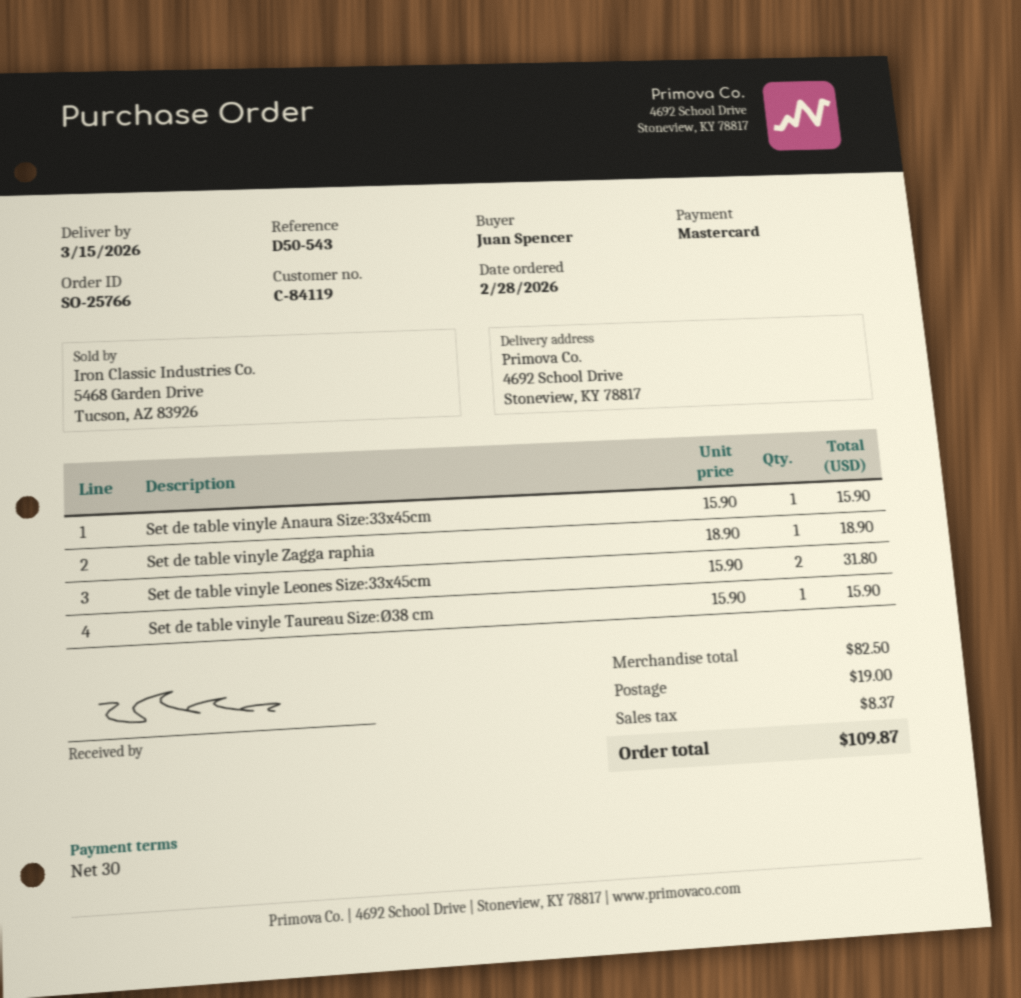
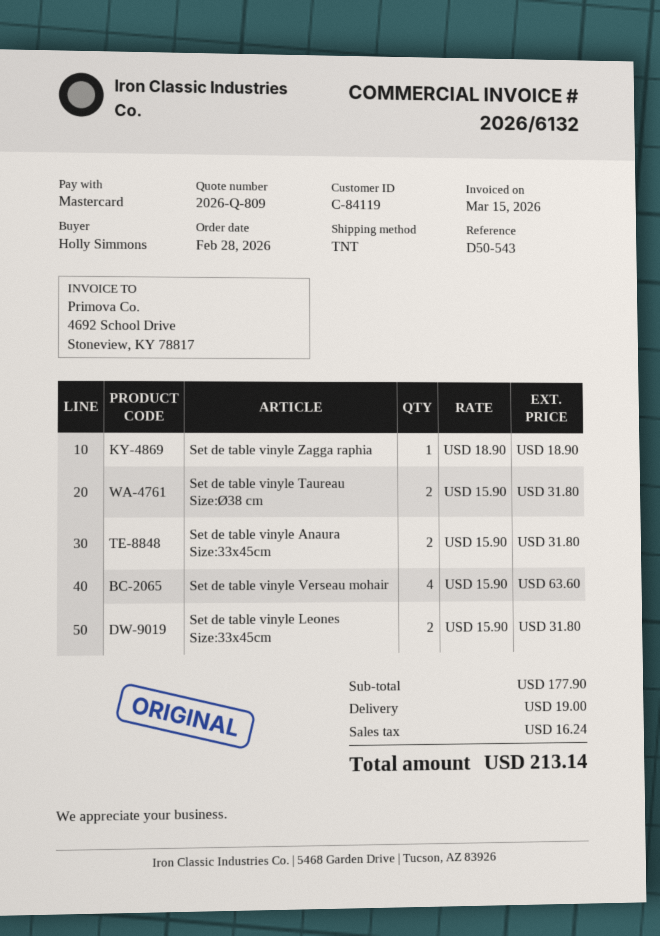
ordered by: Juan Spencer -> Holly Simmons
Set de table vinyle Anaura Size:33x45cm: 1 x 15.90 = 15.90 -> 2 x 15.90 = 31.80
Set de table vinyle Taureau Size:Ø38 cm: 1 x 15.90 = 15.90 -> 2 x 15.90 = 31.80
Set de table vinyle Verseau mohair: none -> 4 x 15.90 = 63.60
subtotal: 82.50 -> 177.90
tax: 8.37 -> 16.24
total: 109.87 -> 213.14

